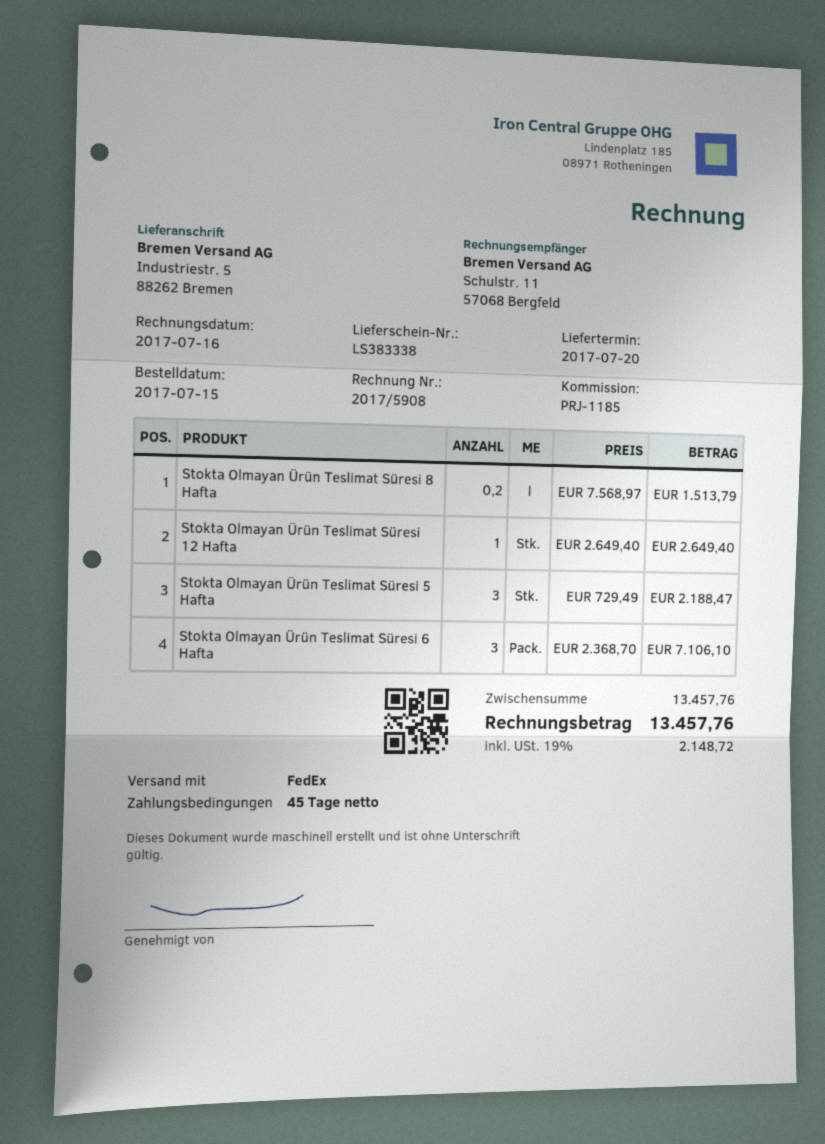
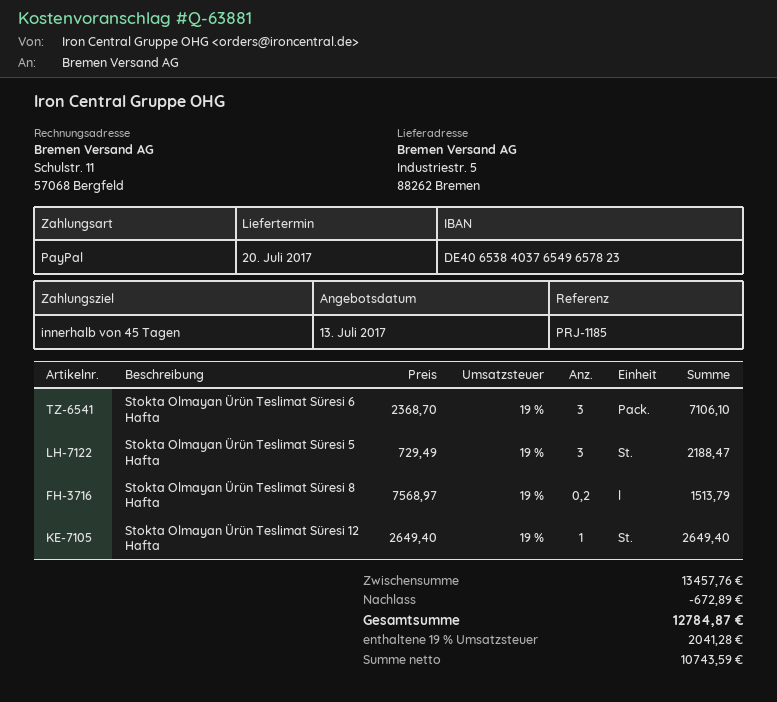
discount: none -> 672.89
tax: 19% = 2148.72 -> 19% = 2041.28
total: 13457.76 -> 12784.87

